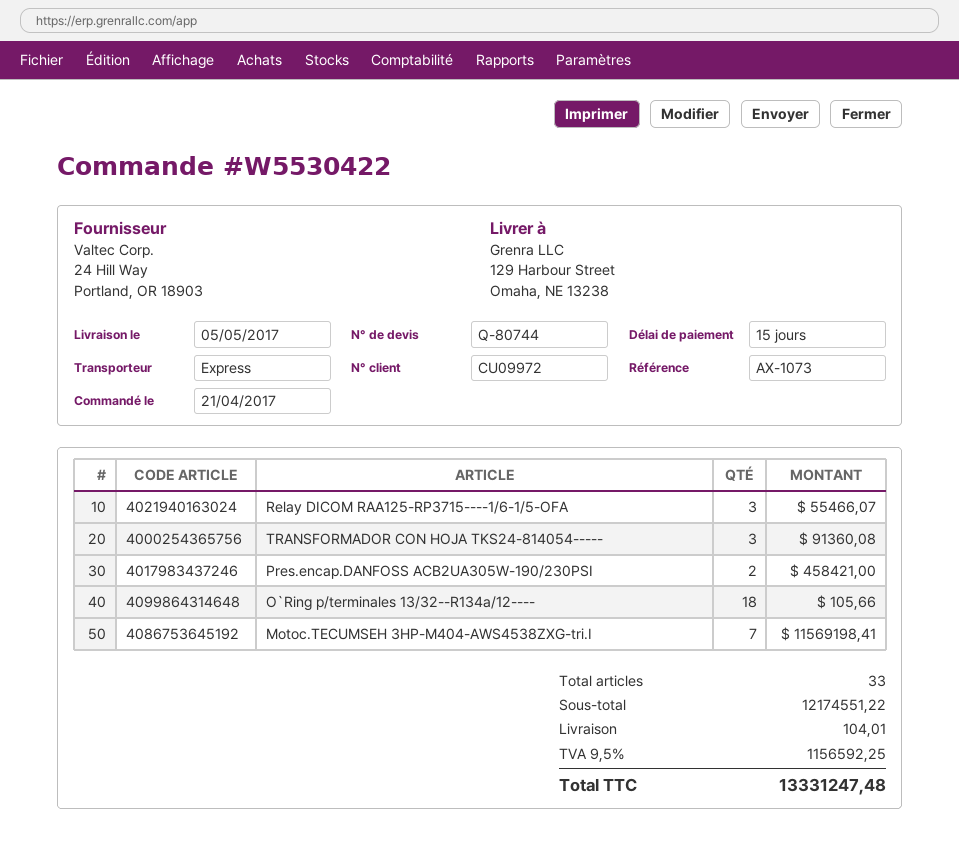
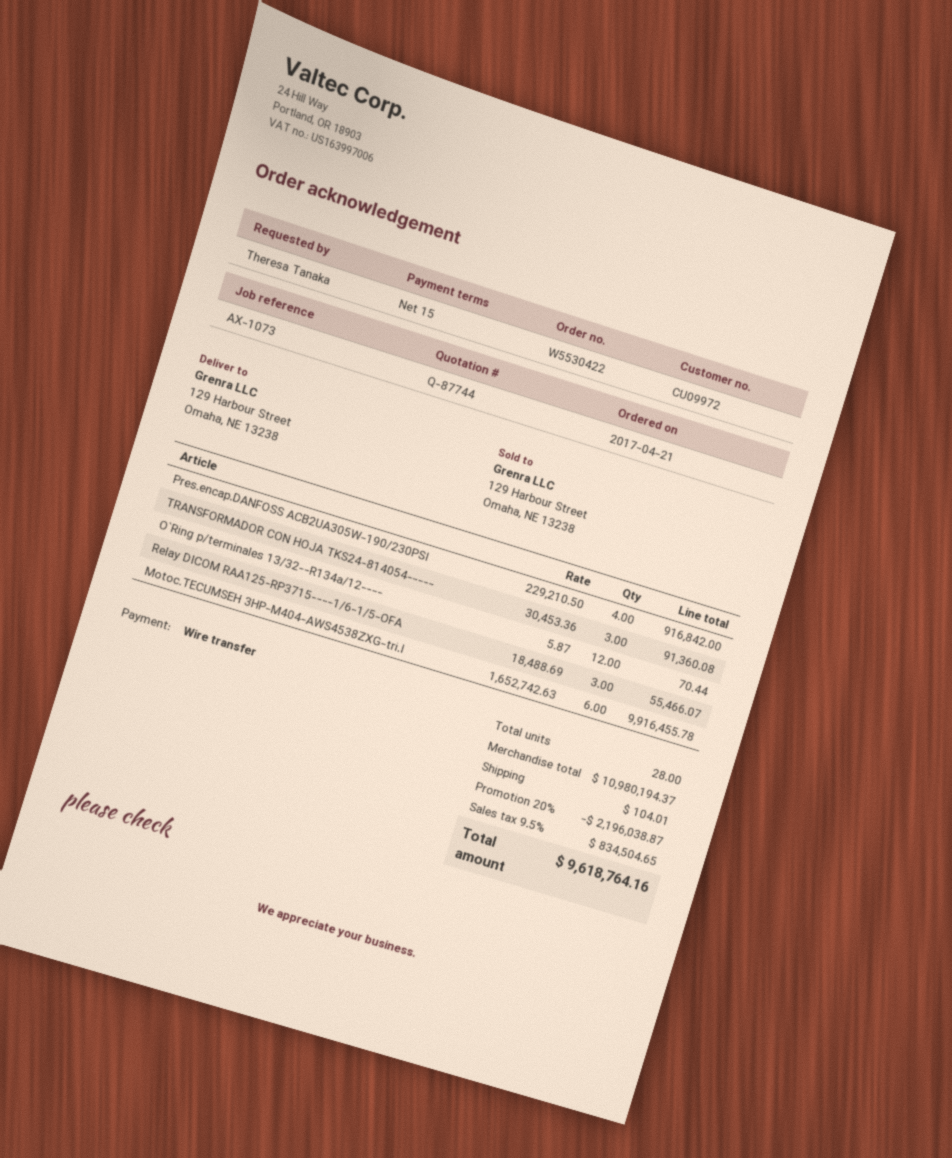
quote number: Q-80744 -> Q-87744
Pres.encap.DANFOSS ACB2UA305W-190/230PSI: 2 for 458421.00 -> 4 for 916842.00
O`Ring p/terminales 13/32--R134a/12----: 18 for 105.66 -> 12 for 70.44
Motoc.TECUMSEH 3HP-M404-AWS4538ZXG-tri.I: 7 for 11569198.41 -> 6 for 9916455.78
total quantity: 33 -> 28
subtotal: 12174551.22 -> 10980194.37
discount: none -> 20% = 2196038.87
tax: 9.5% = 1156592.25 -> 9.5% = 834504.65
total: 13331247.48 -> 9618764.16

